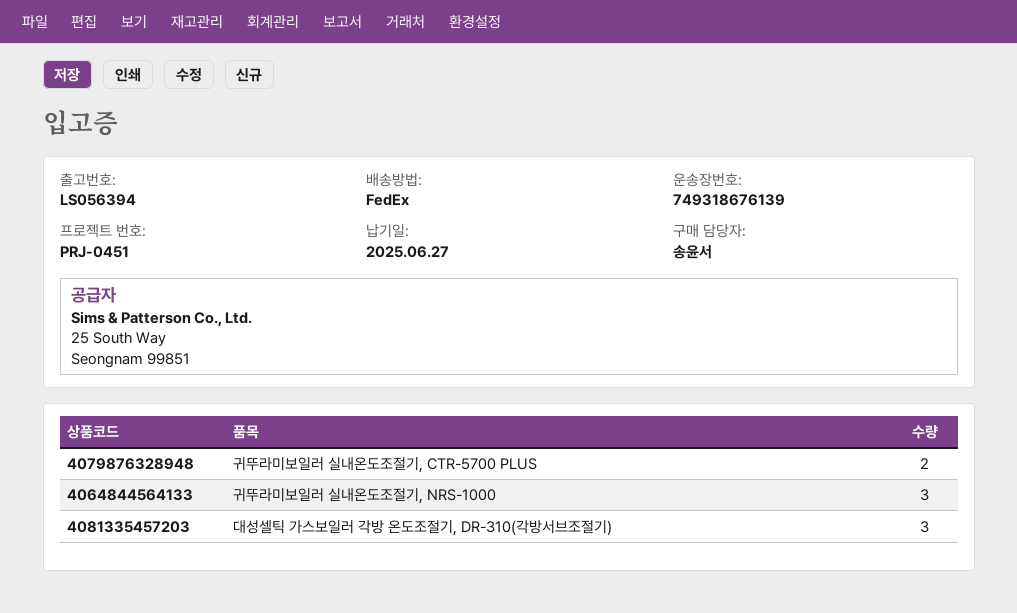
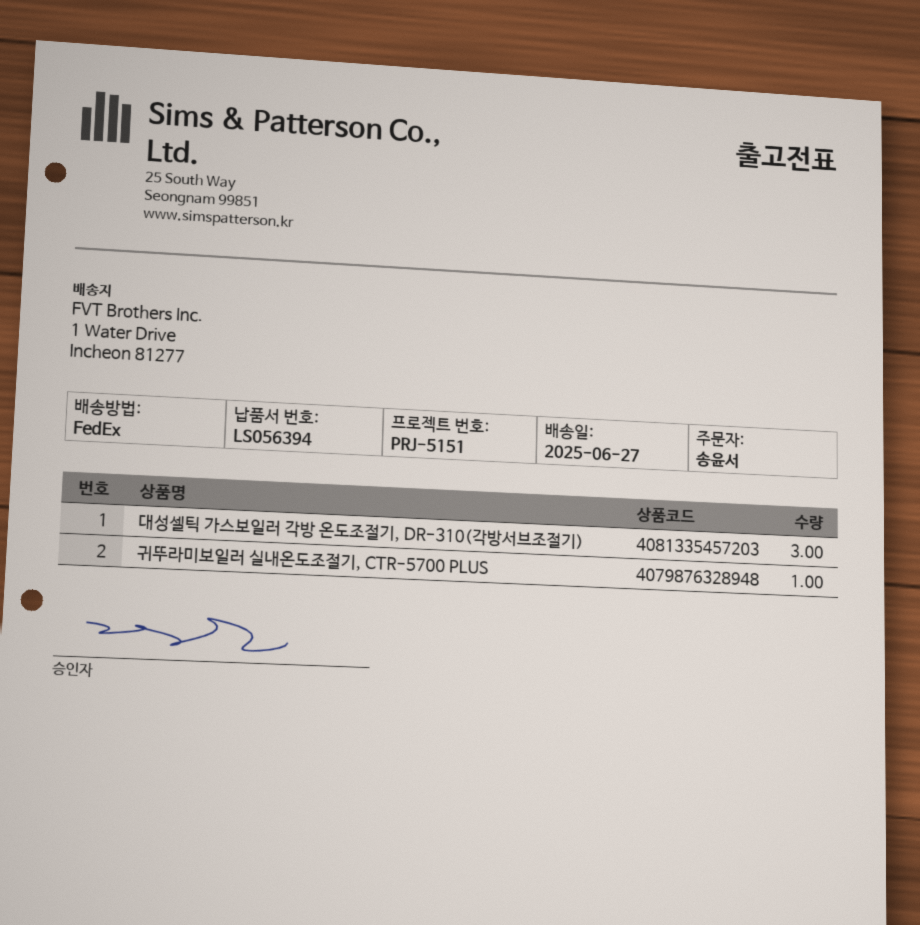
reference: PRJ-0451 -> PRJ-5151
귀뚜라미보일러 실내온도조절기, CTR-5700 PLUS: 2 -> 1
귀뚜라미보일러 실내온도조절기, NRS-1000: 3 -> none

